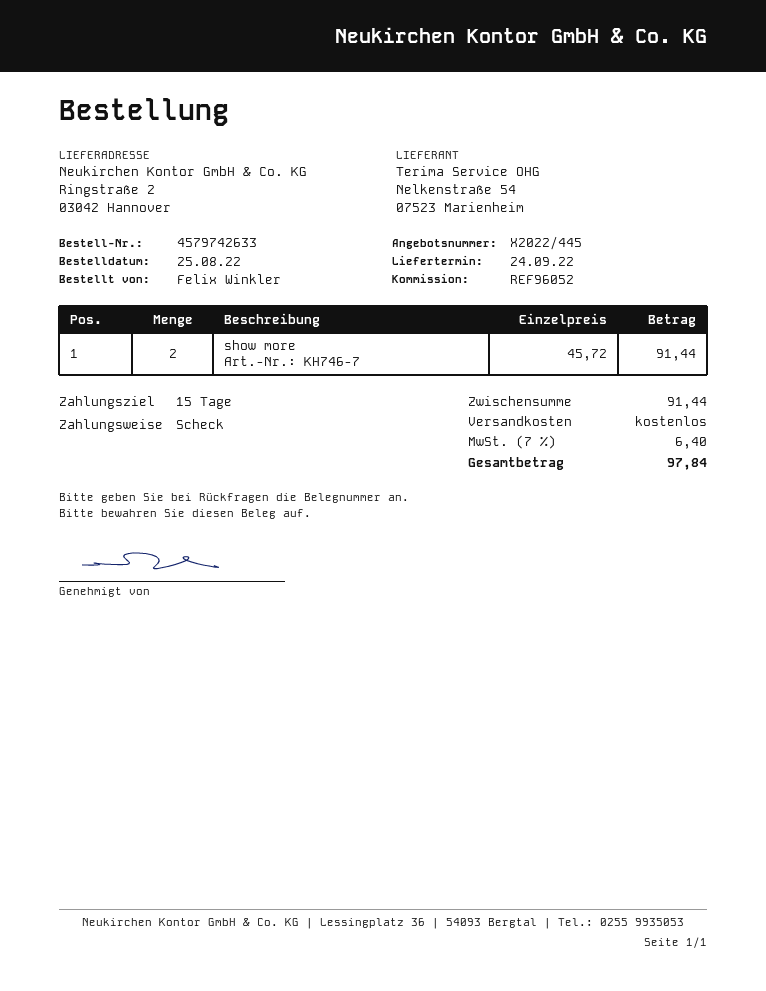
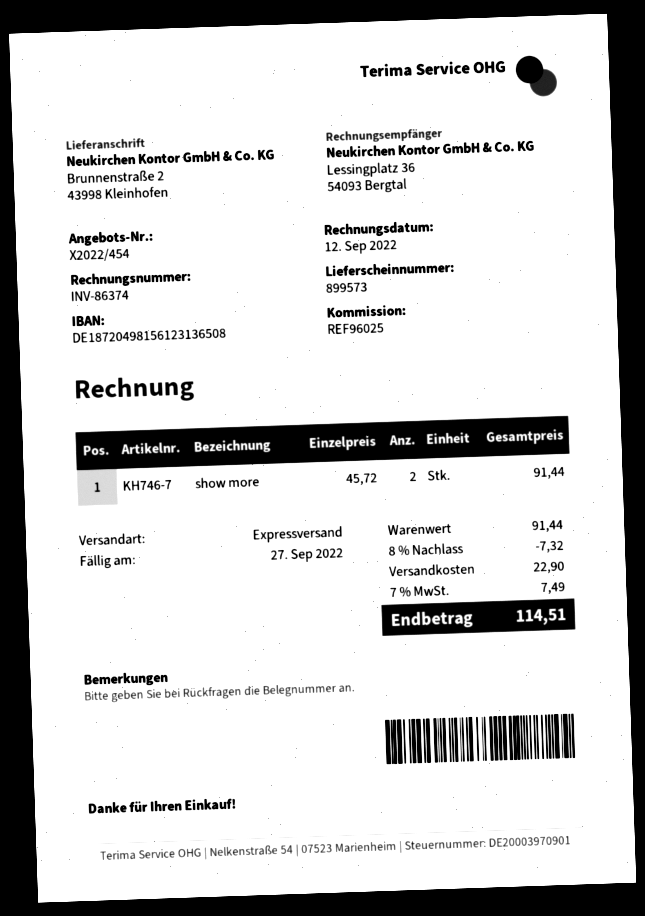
quote number: X2022/445 -> X2022/454
reference: REF96052 -> REF96025
ship to: Ringstraße 2, 03042 Hannover -> Brunnenstraße 2, 43998 Kleinhofen
discount: none -> 8% = 7.32
shipping: 0.00 -> 22.90
tax: 7% = 6.40 -> 7% = 7.49
total: 97.84 -> 114.51

